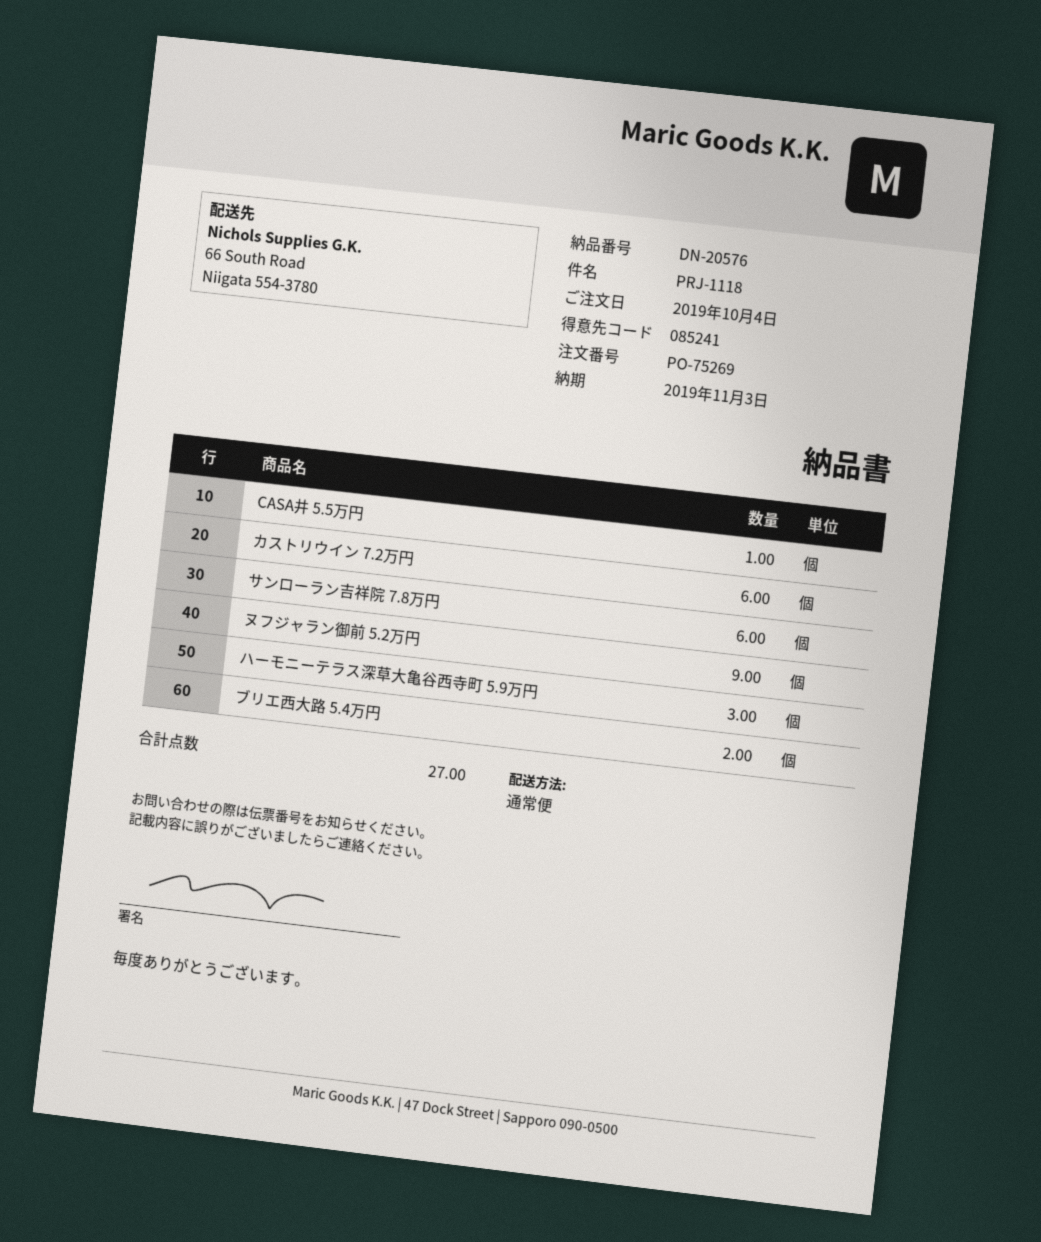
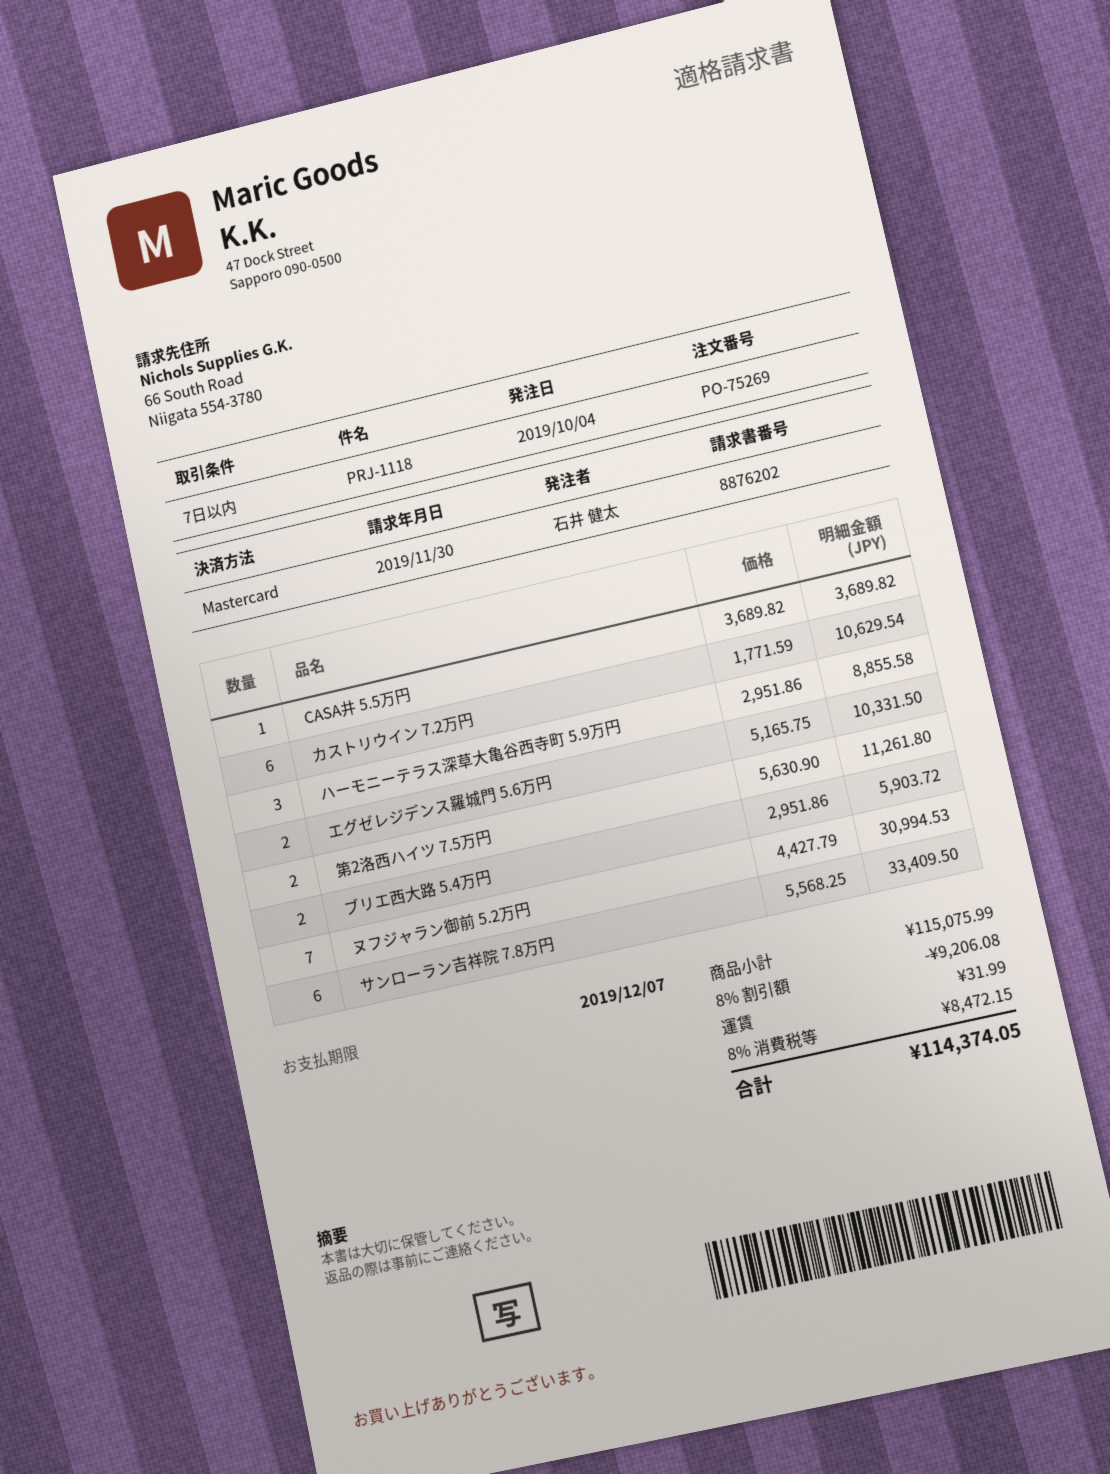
ヌフジャラン御前 5.2万円: 9 -> 7
エグゼレジデンス羅城門 5.6万円: none -> 2
第2洛西ハイツ 7.5万円: none -> 2

